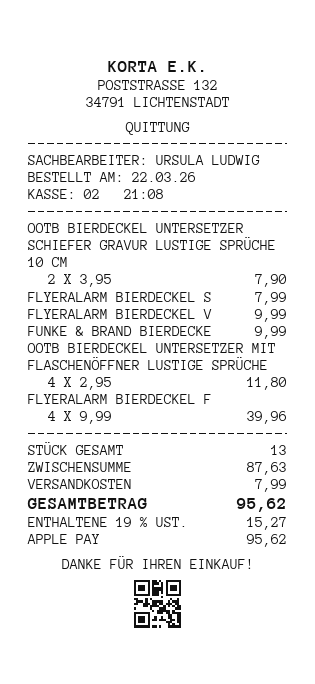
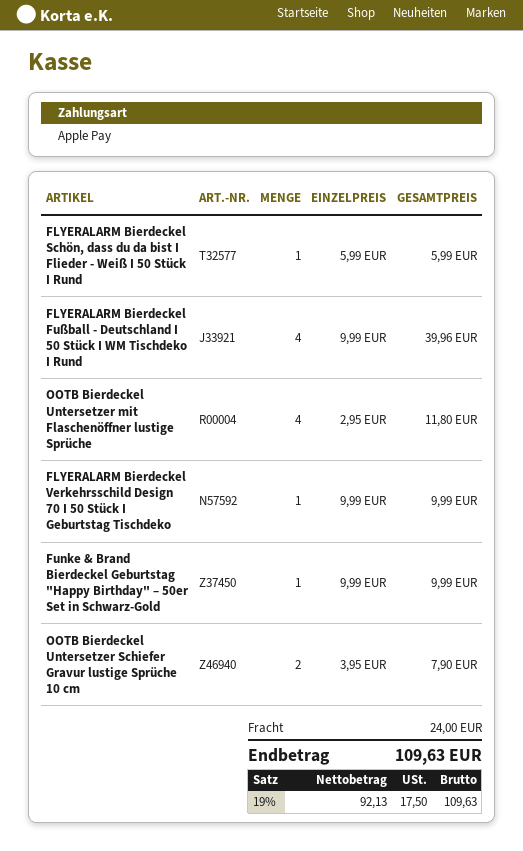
FLYERALARM BIERDECKEL S: 1 x 7.99 = 7.99 -> 1 x 5.99 = 5.99
shipping: 7.99 -> 24.00
tax: 19% = 15.27 -> 19% = 17.50
total: 95.62 -> 109.63

